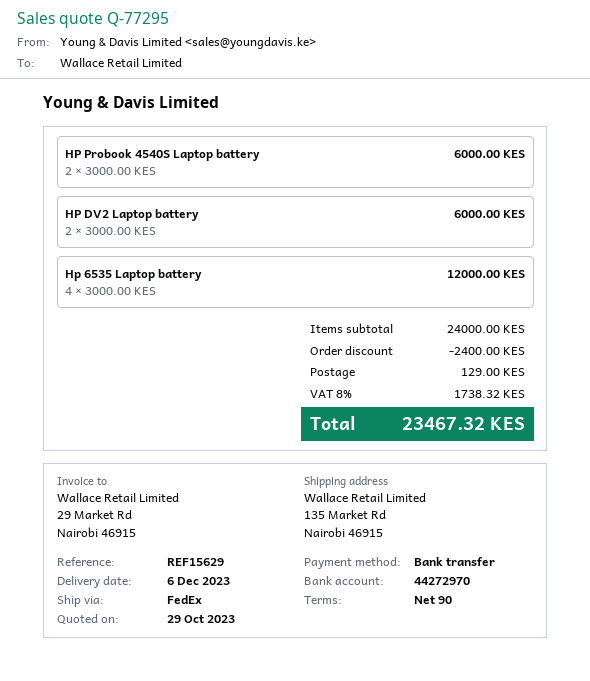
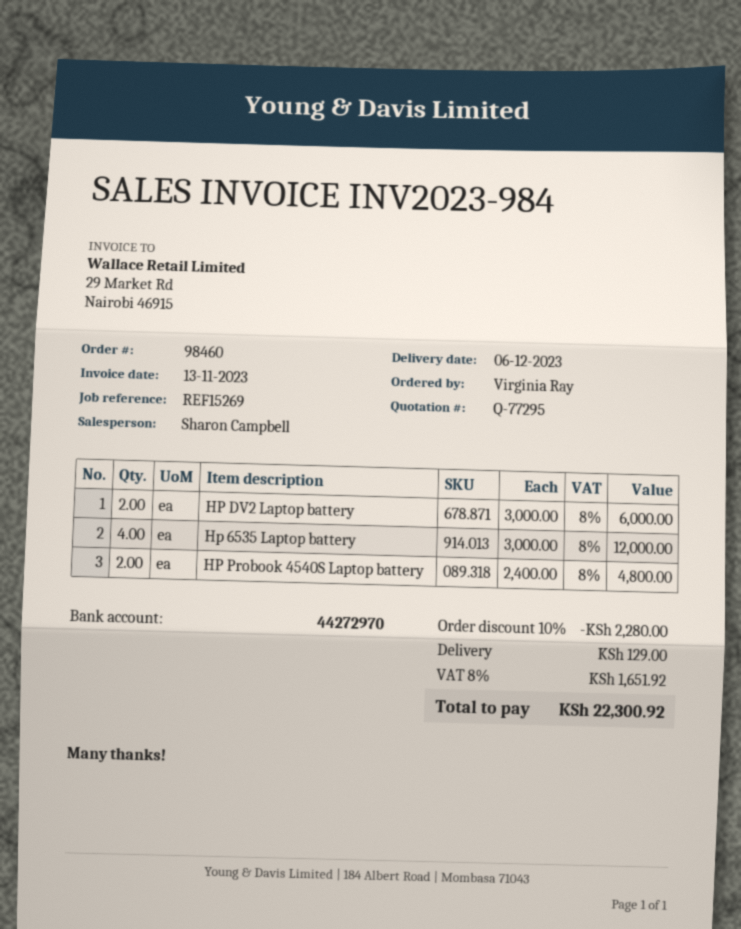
reference: REF15629 -> REF15269
HP Probook 4540S Laptop battery: 2 x 3000.00 = 6000.00 -> 2 x 2400.00 = 4800.00
discount: 2400.00 -> 2280.00
tax: 8% = 1738.32 -> 8% = 1651.92
total: 23467.32 -> 22300.92

